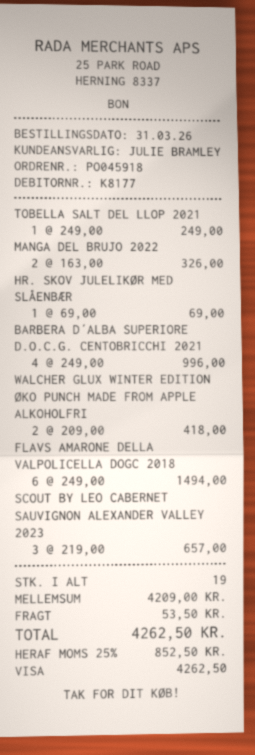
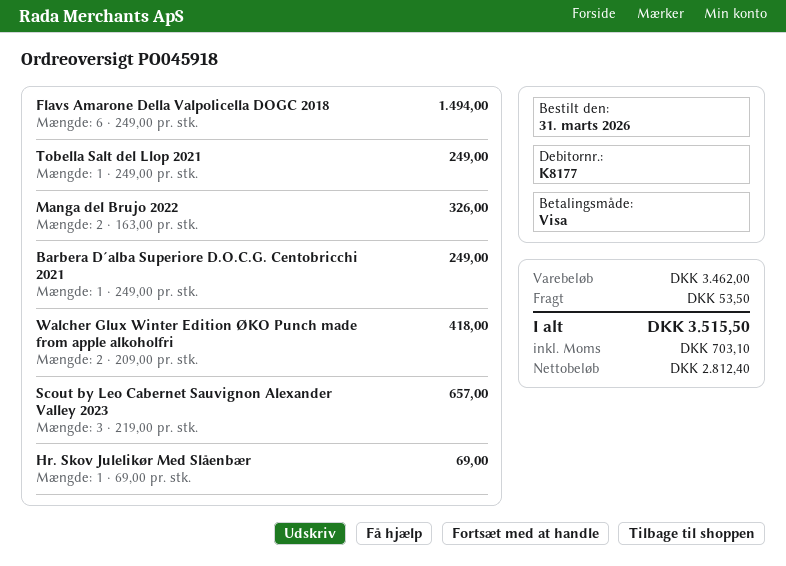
BARBERA D´ALBA SUPERIORE D.O.C.G. CENTOBRICCHI 2021: 4 x 249.00 = 996.00 -> 1 x 249.00 = 249.00
subtotal: 4209.00 -> 3462.00
tax: 852.50 -> 703.10
total: 4262.50 -> 3515.50

